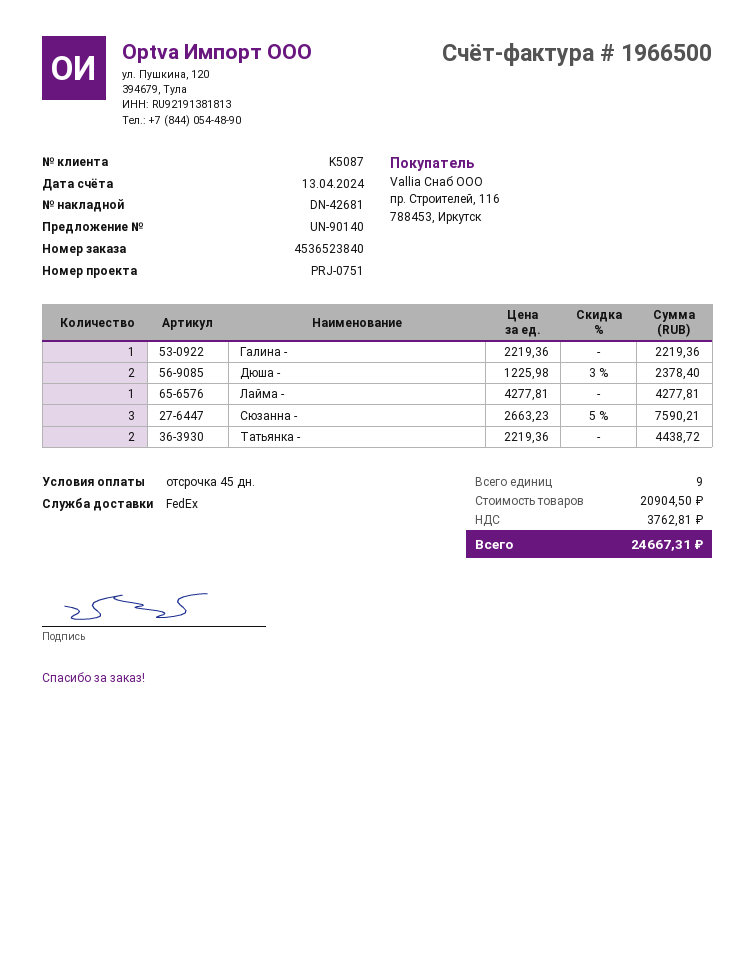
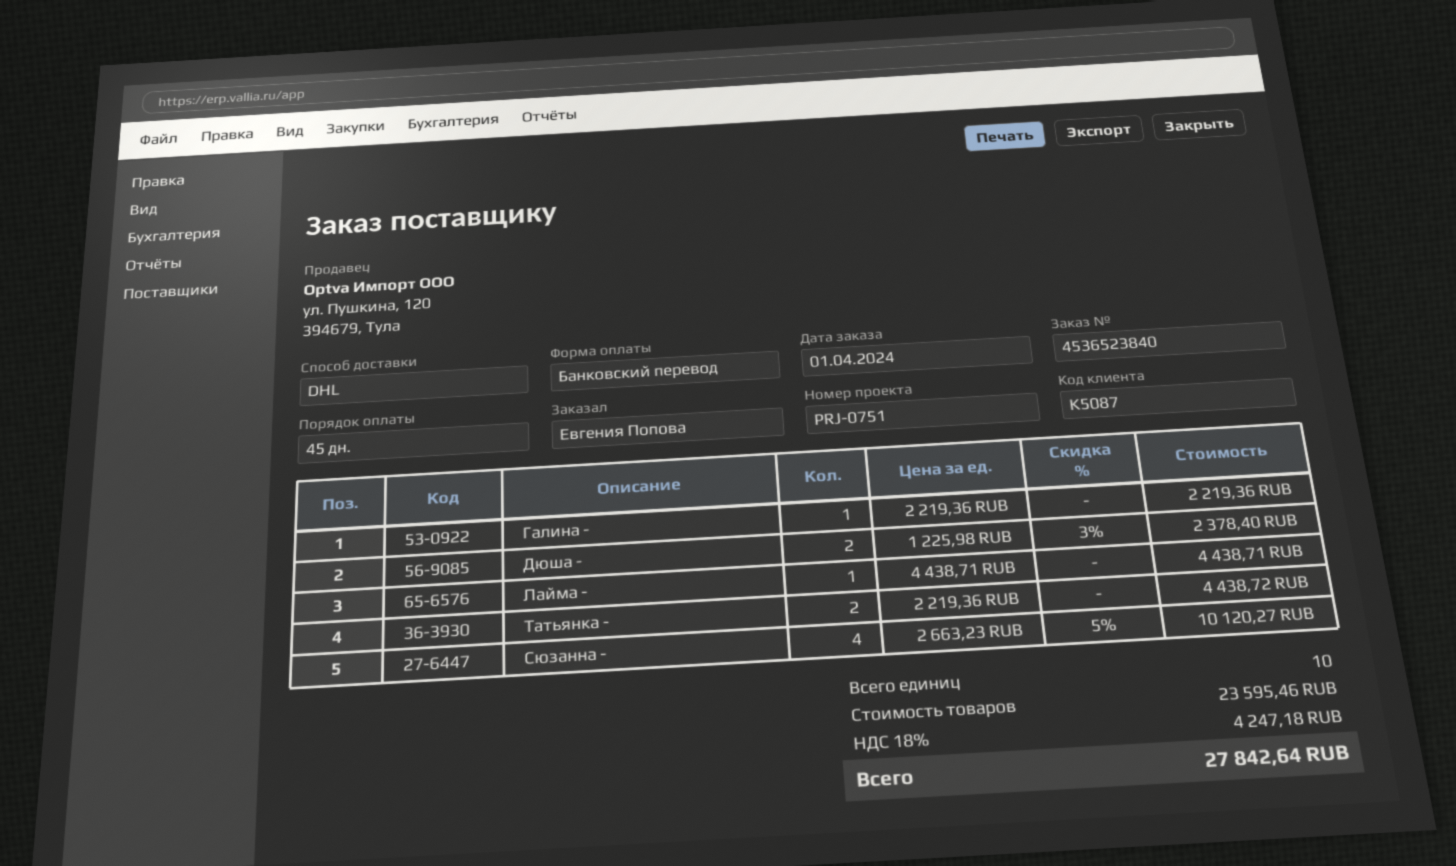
shipping method: FedEx -> DHL
Лайма -: 1 x 4277.81 = 4277.81 -> 1 x 4438.71 = 4438.71
Сюзанна -: 3 x 2663.23 - 5% = 7590.21 -> 4 x 2663.23 - 5% = 10120.27
total quantity: 9 -> 10
subtotal: 20904.50 -> 23595.46
tax: 3762.81 -> 4247.18
total: 24667.31 -> 27842.64

